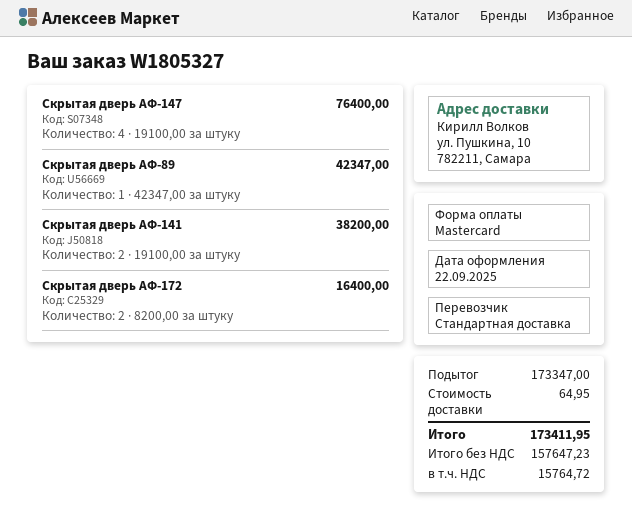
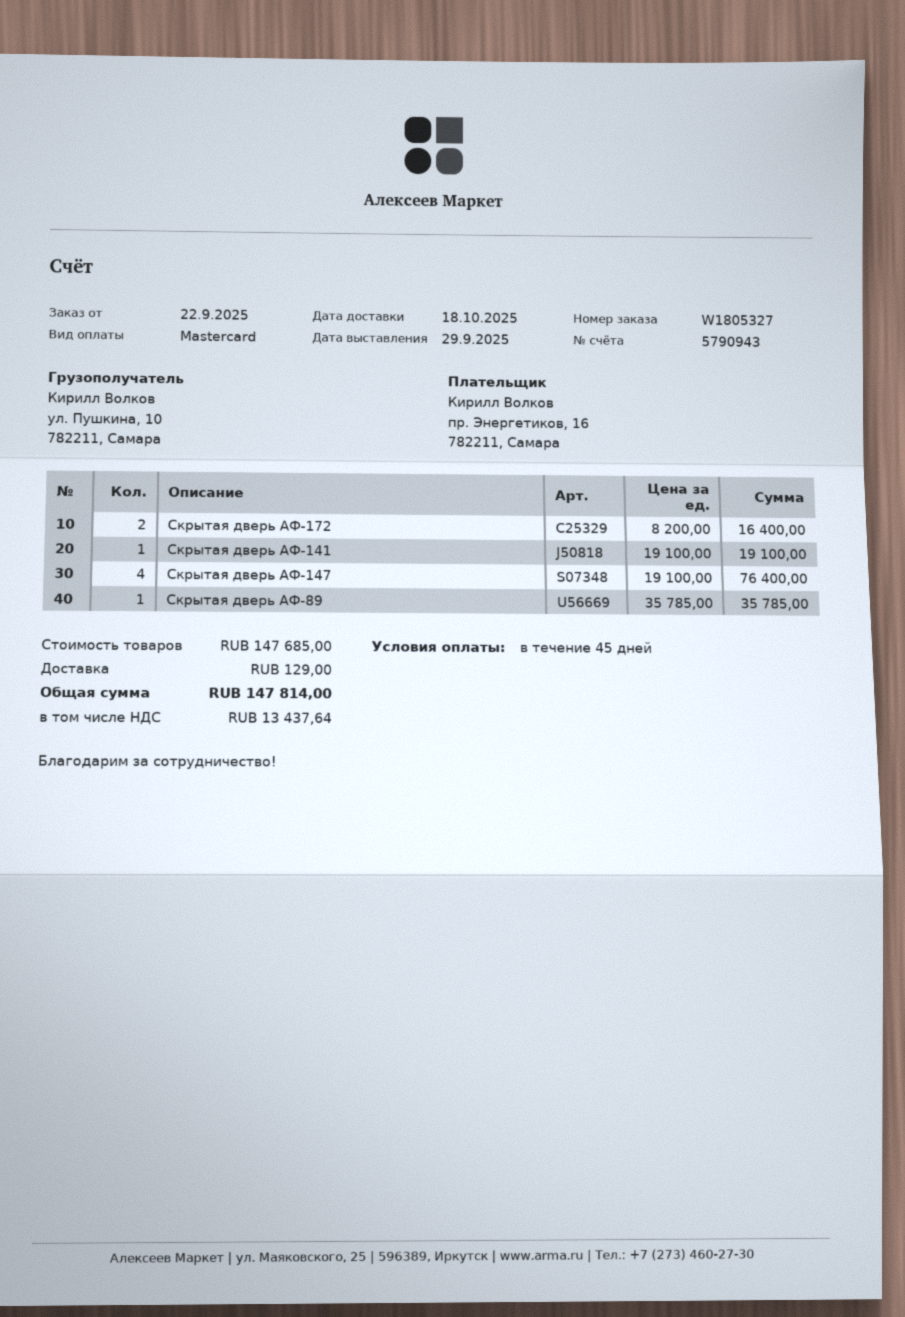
Скрытая дверь АФ-89: 1 x 42347.00 = 42347.00 -> 1 x 35785.00 = 35785.00
Скрытая дверь АФ-141: 2 x 19100.00 = 38200.00 -> 1 x 19100.00 = 19100.00
subtotal: 173347.00 -> 147685.00
shipping: 64.95 -> 129.00
tax: 15764.72 -> 13437.64
total: 173411.95 -> 147814.00

